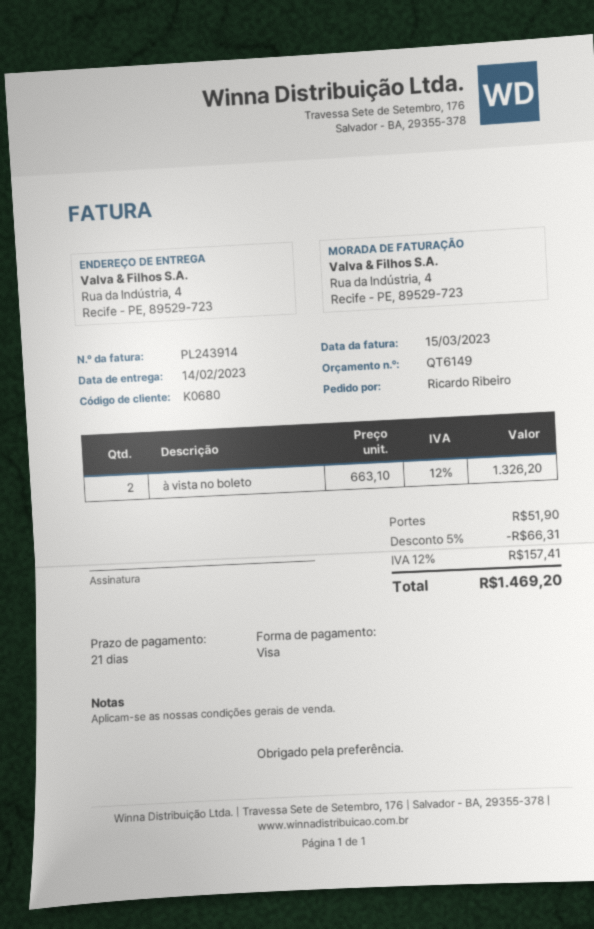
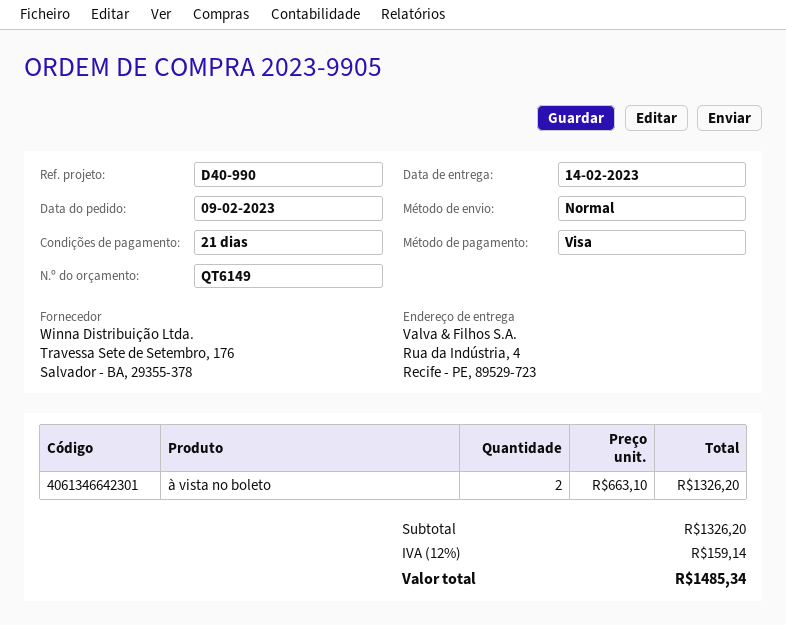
discount: 5% = 66.31 -> none
shipping: 51.90 -> none
tax: 12% = 157.41 -> 12% = 159.14
total: 1469.20 -> 1485.34

